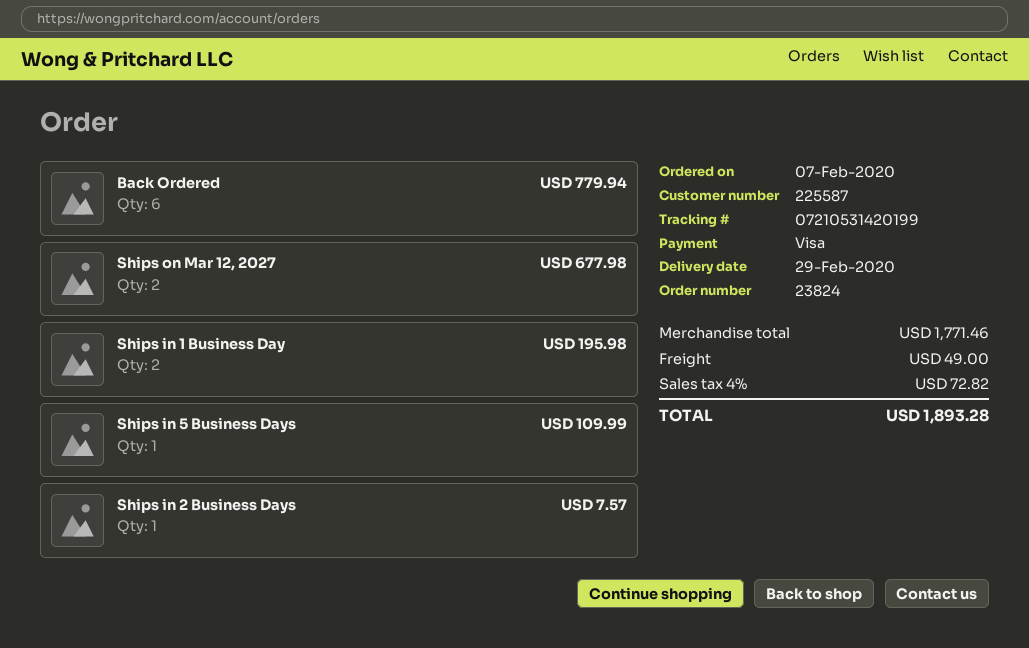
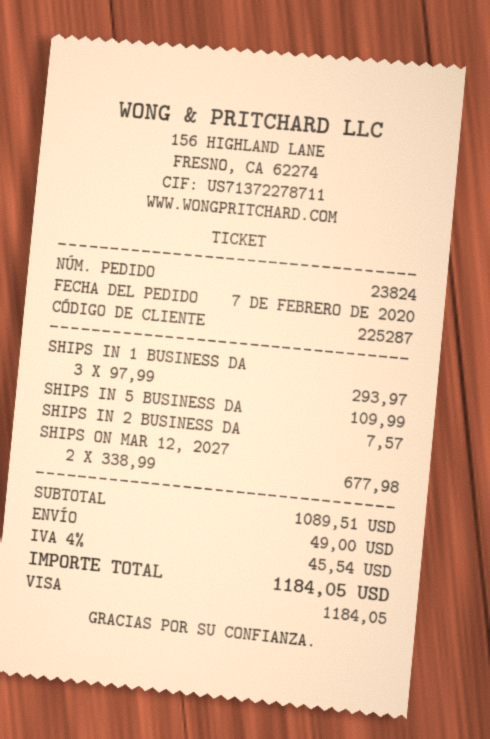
customer number: 225587 -> 225287
Back Ordered: 6 for 779.94 -> none
Ships in 1 Business Day: 2 for 195.98 -> 3 for 293.97
subtotal: 1771.46 -> 1089.51
tax: 4% = 72.82 -> 4% = 45.54
total: 1893.28 -> 1184.05

